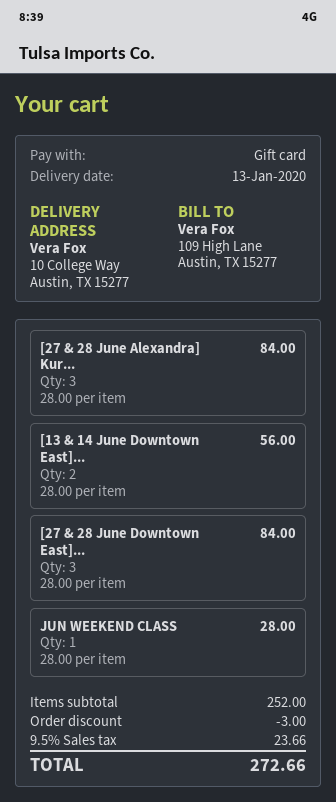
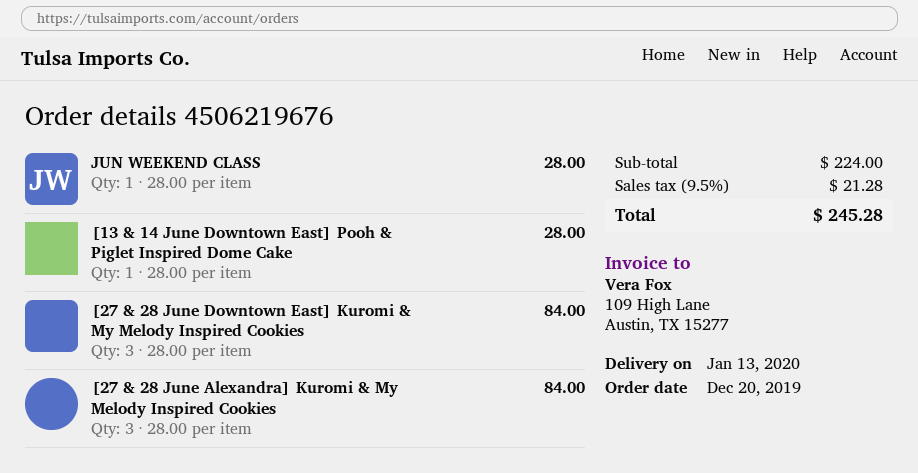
[13 & 14 June Downtown East]...: 2 x 28.00 = 56.00 -> 1 x 28.00 = 28.00
subtotal: 252.00 -> 224.00
discount: 3.00 -> none
tax: 9.5% = 23.66 -> 9.5% = 21.28
total: 272.66 -> 245.28

